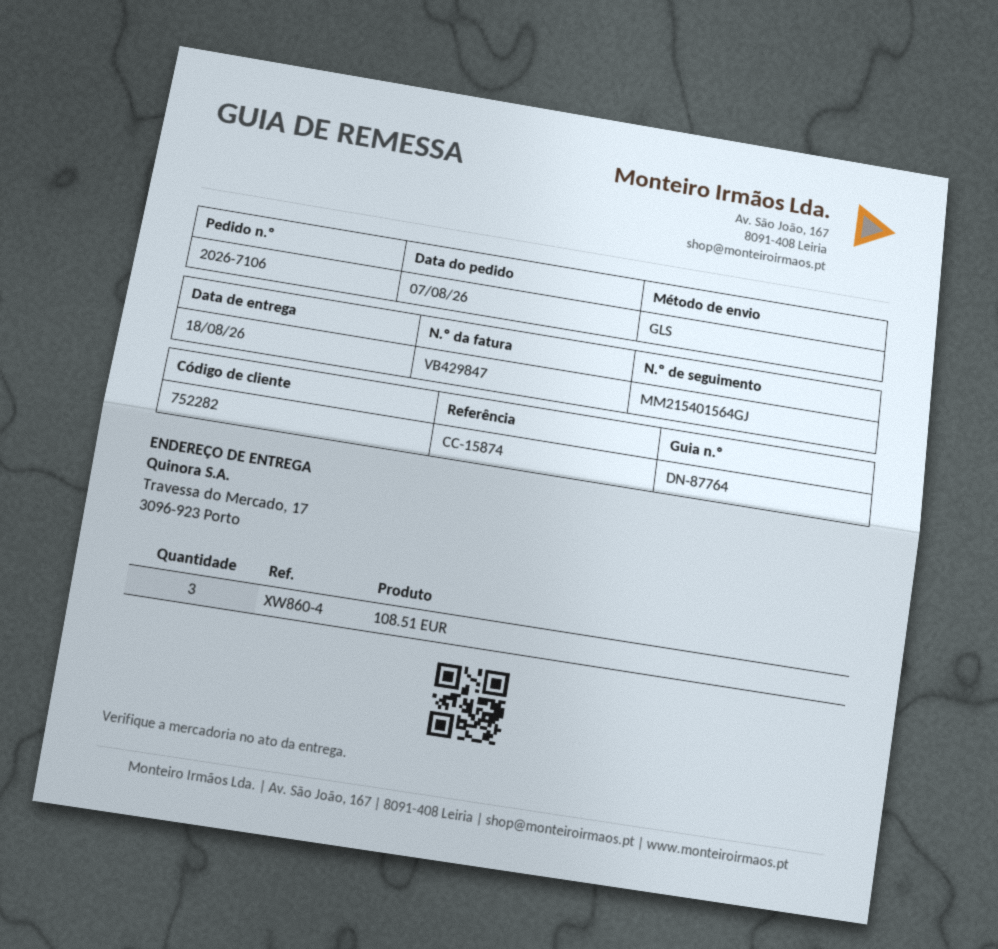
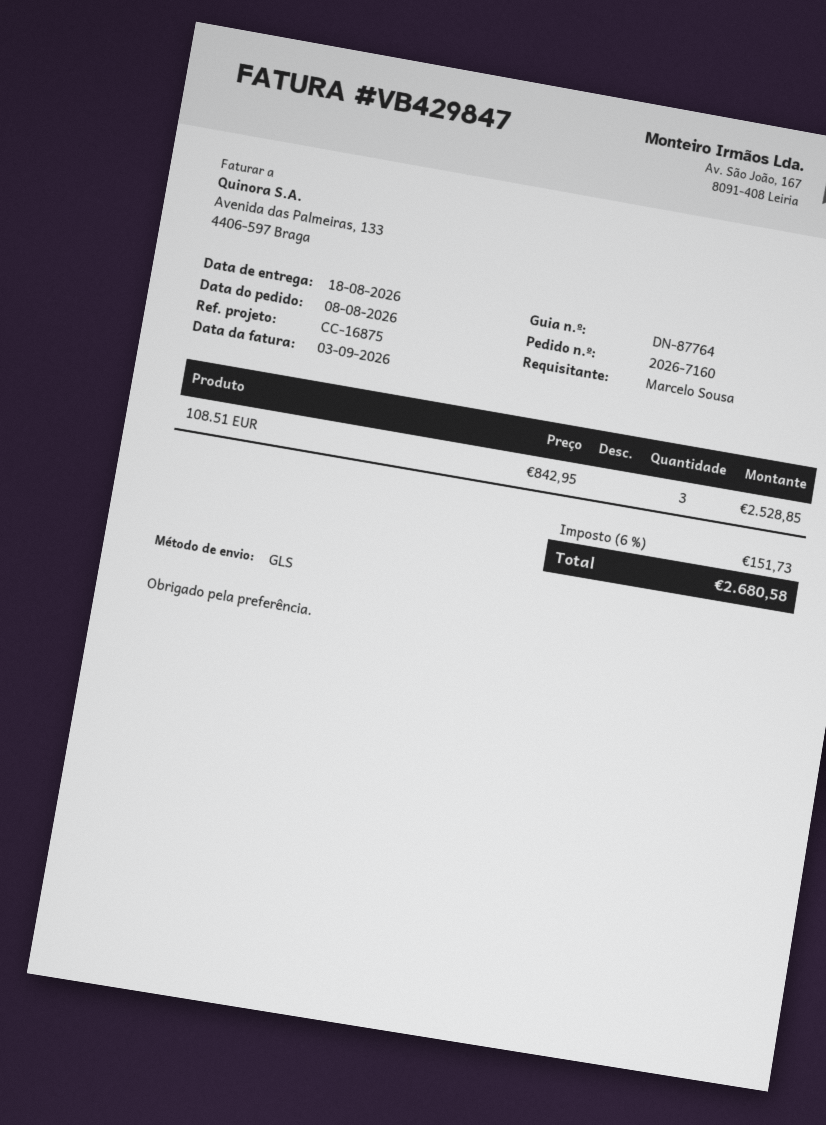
order number: 2026-7106 -> 2026-7160
order date: 2026-08-07 -> 2026-08-08
reference: CC-15874 -> CC-16875

